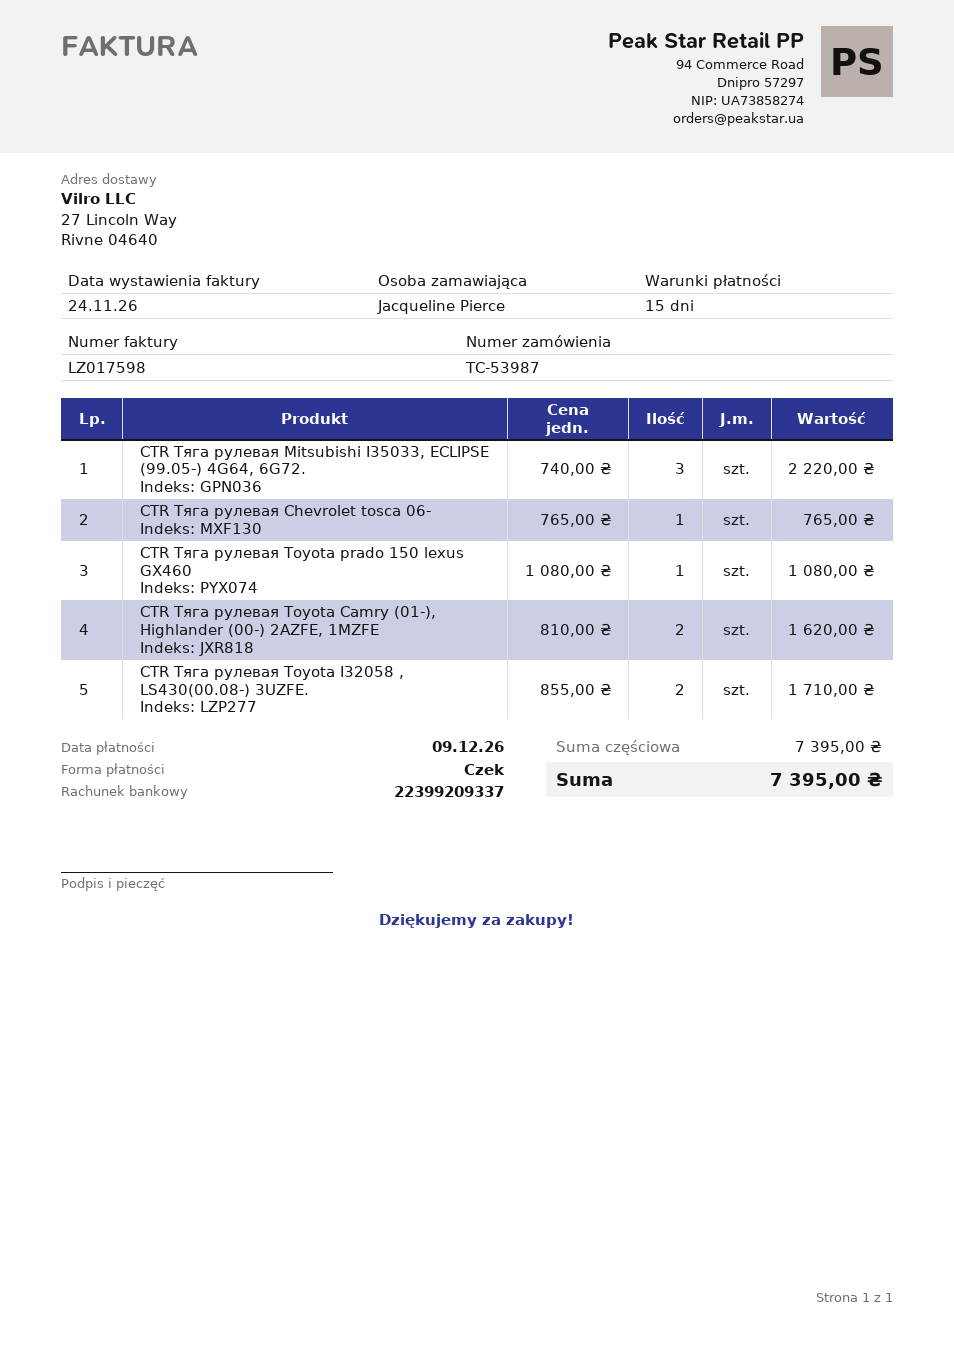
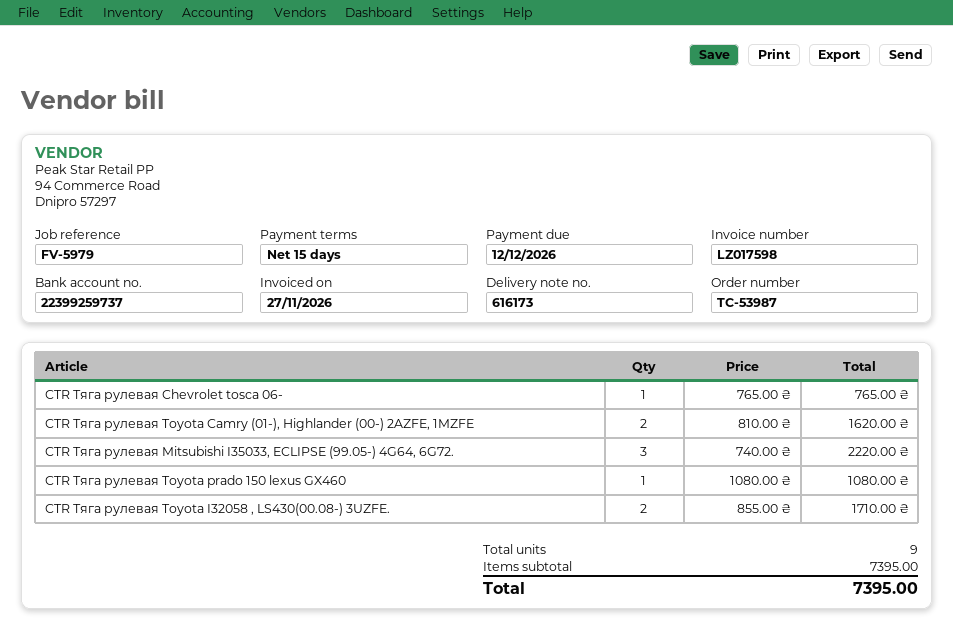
invoice date: 2026-11-24 -> 2026-11-27
due date: 2026-12-09 -> 2026-12-12
bank account: 22399209337 -> 22399259737

